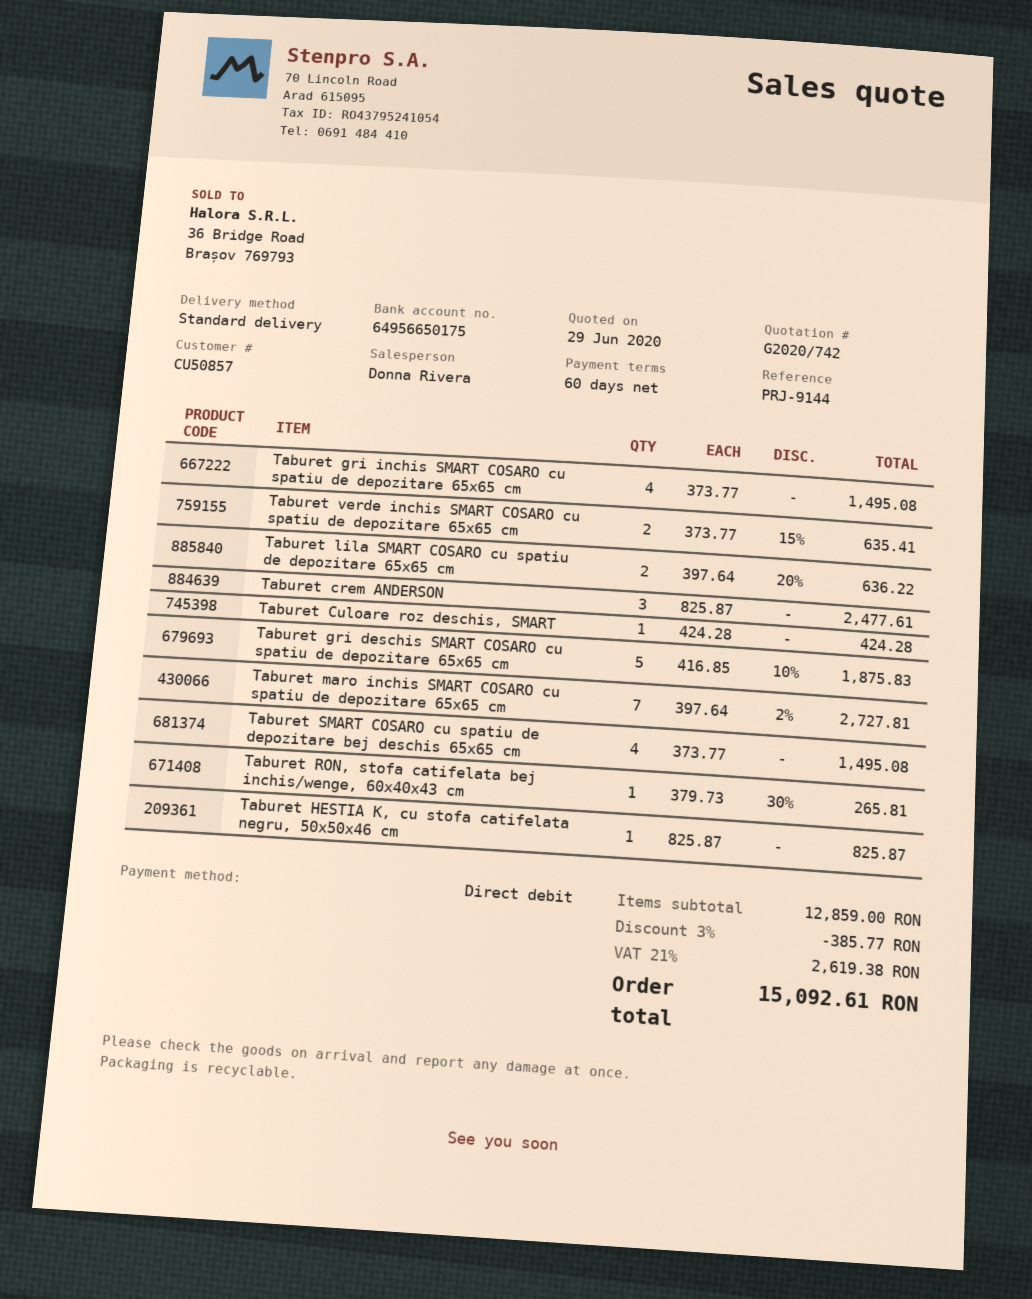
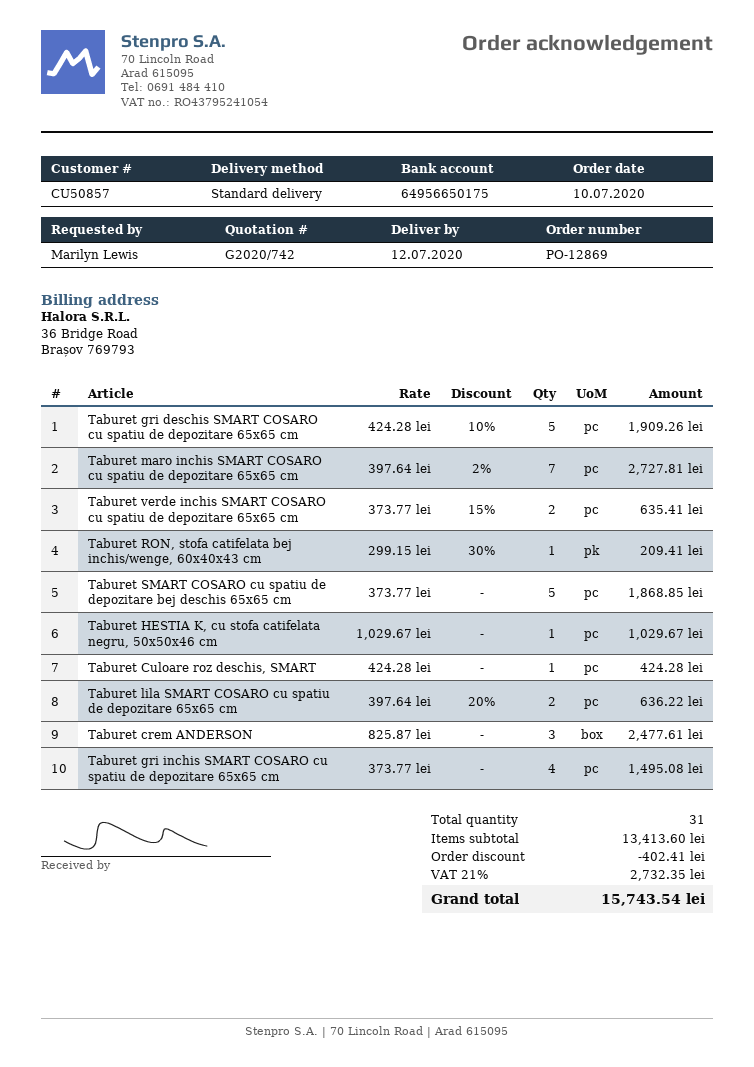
Taburet gri deschis SMART COSARO cu spatiu de depozitare 65x65 cm: 5 x 416.85 - 10% = 1875.83 -> 5 x 424.28 - 10% = 1909.26
Taburet SMART COSARO cu spatiu de depozitare bej deschis 65x65 cm: 4 x 373.77 = 1495.08 -> 5 x 373.77 = 1868.85
Taburet RON, stofa catifelata bej inchis/wenge, 60x40x43 cm: 1 x 379.73 - 30% = 265.81 -> 1 x 299.15 - 30% = 209.41
Taburet HESTIA K, cu stofa catifelata negru, 50x50x46 cm: 1 x 825.87 = 825.87 -> 1 x 1029.67 = 1029.67
subtotal: 12859.00 -> 13413.60
discount: 385.77 -> 402.41
tax: 21% = 2619.38 -> 21% = 2732.35
total: 15092.61 -> 15743.54

